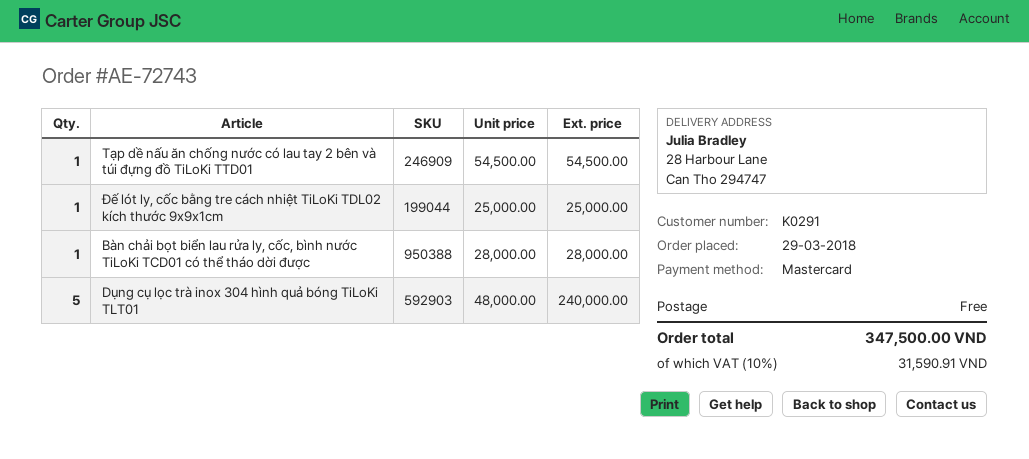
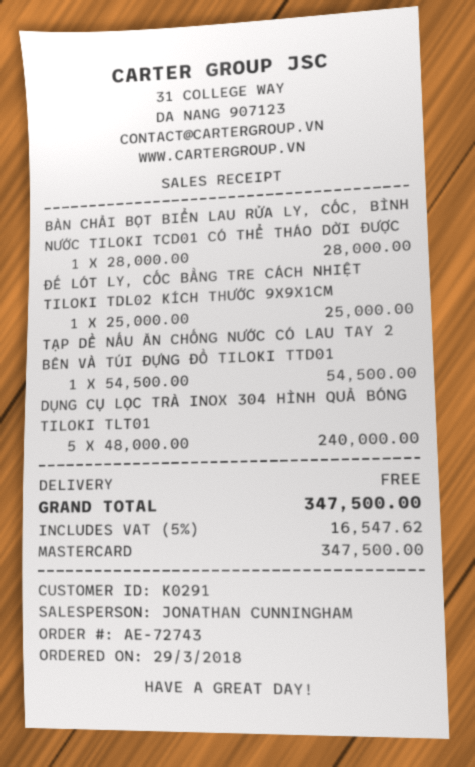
tax: 10% = 31590.91 -> 5% = 16547.62

